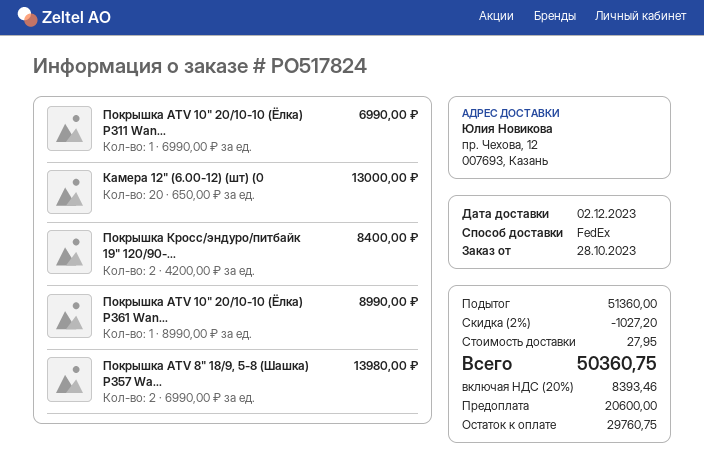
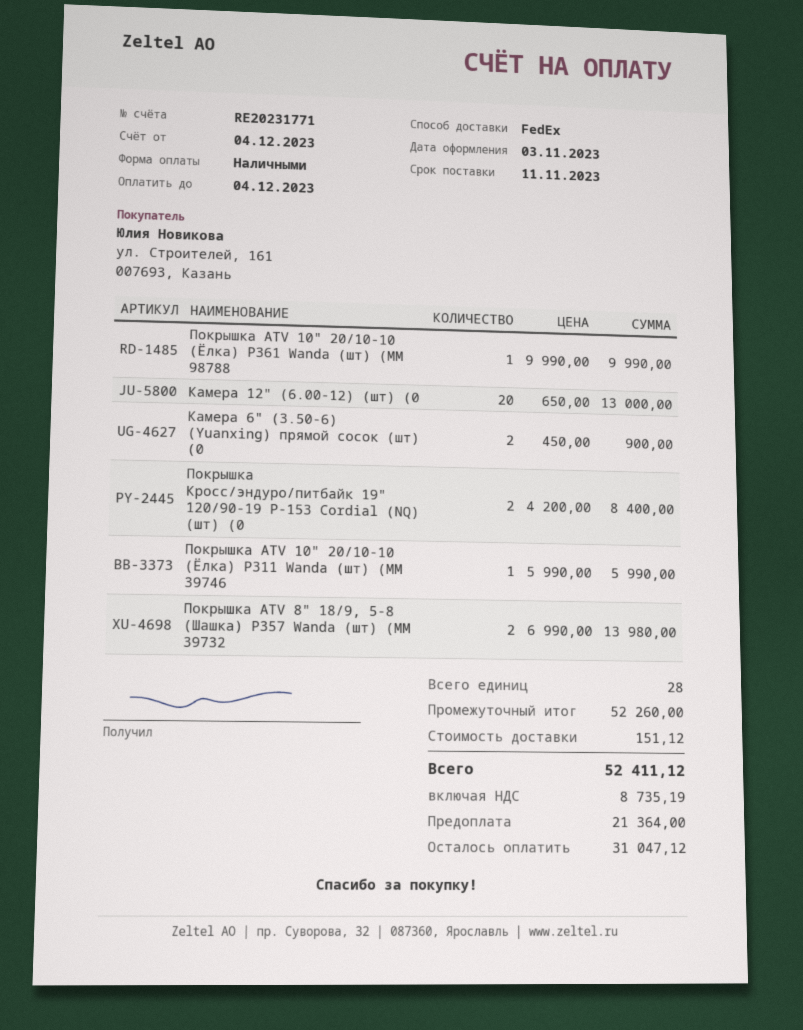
order date: 2023-10-28 -> 2023-11-03
delivery date: 2023-12-02 -> 2023-11-11
Покрышка ATV 10" 20/10-10 (Ёлка) P311 Wan...: 1 x 6990.00 = 6990.00 -> 1 x 5990.00 = 5990.00
Покрышка ATV 10" 20/10-10 (Ёлка) P361 Wan...: 1 x 8990.00 = 8990.00 -> 1 x 9990.00 = 9990.00
Камера 6" (3.50-6) (Yuanxing) прямой сосок (шт) (0: none -> 2 x 450.00 = 900.00
subtotal: 51360.00 -> 52260.00
discount: 2% = 1027.20 -> none
shipping: 27.95 -> 151.12
tax: 8393.46 -> 8735.19
total: 50360.75 -> 52411.12
deposit: 20600.00 -> 21364.00
balance: 29760.75 -> 31047.12

